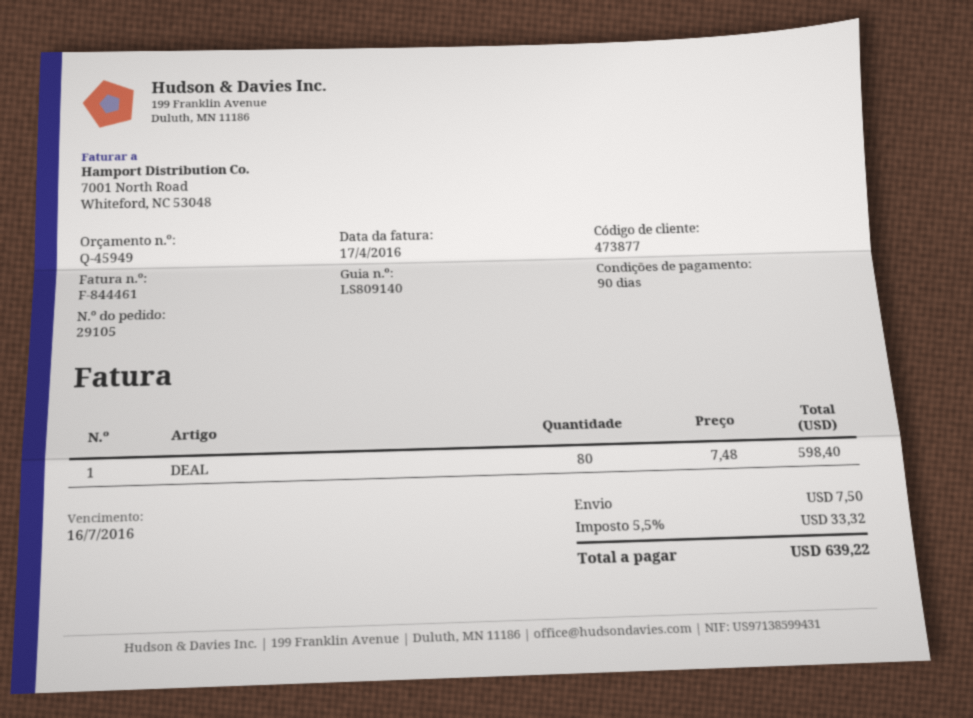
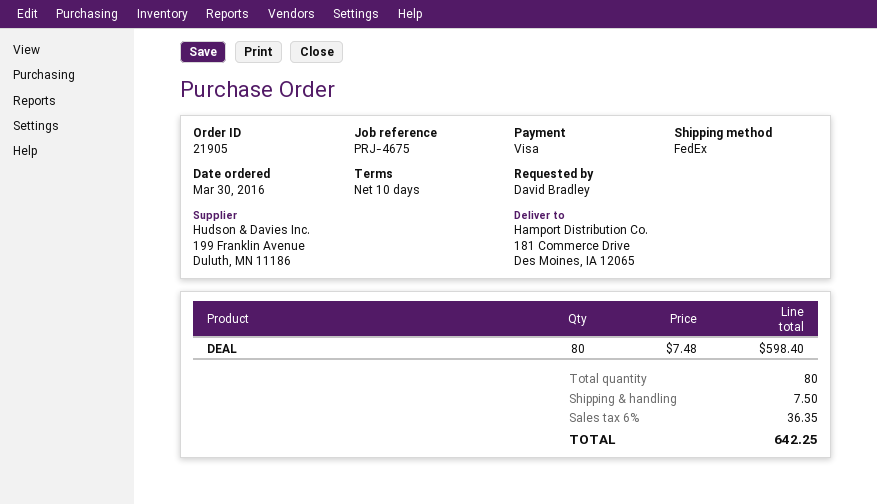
order number: 29105 -> 21905
payment terms: 90 days -> 10 days
tax: 5.5% = 33.32 -> 6% = 36.35
total: 639.22 -> 642.25

